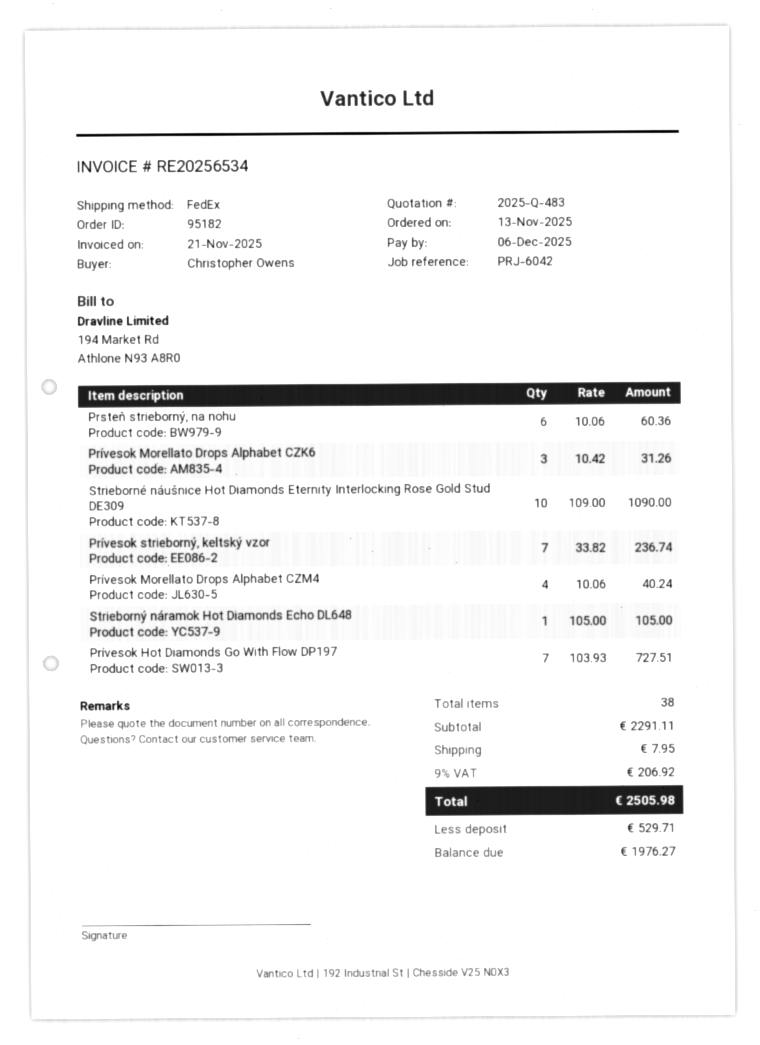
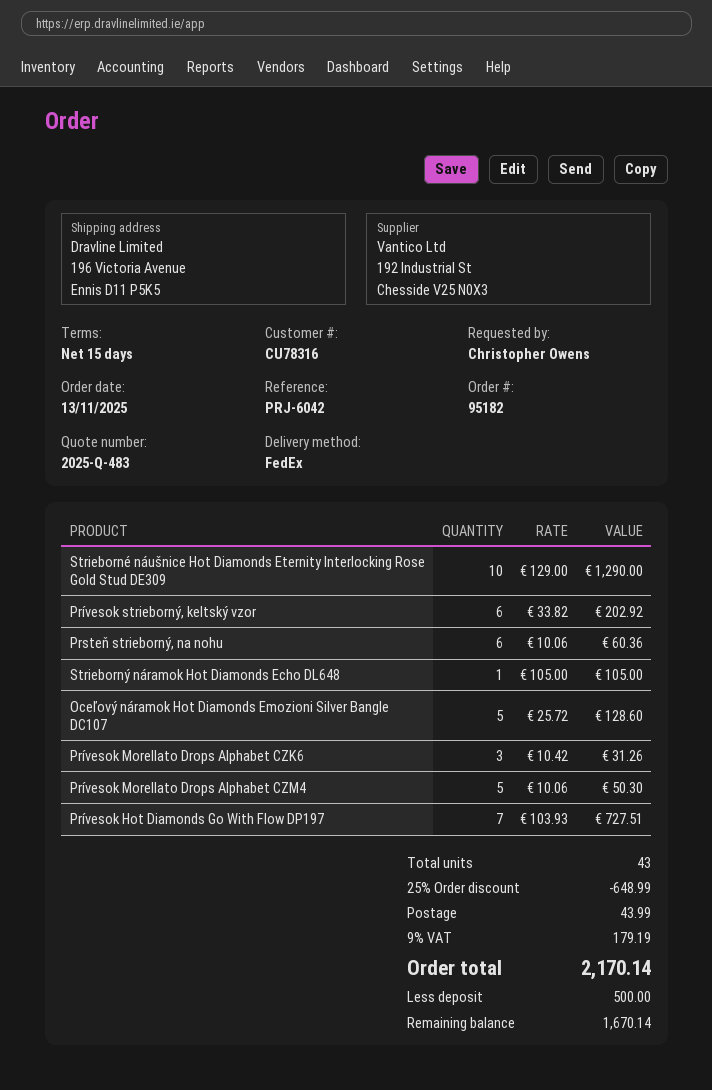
Strieborné náušnice Hot Diamonds Eternity Interlocking Rose Gold Stud DE309: 10 x 109.00 = 1090.00 -> 10 x 129.00 = 1290.00
Prívesok strieborný, keltský vzor: 7 x 33.82 = 236.74 -> 6 x 33.82 = 202.92
Prívesok Morellato Drops Alphabet CZM4: 4 x 10.06 = 40.24 -> 5 x 10.06 = 50.30
Oceľový náramok Hot Diamonds Emozioni Silver Bangle DC107: none -> 5 x 25.72 = 128.60
total quantity: 38 -> 43
discount: none -> 25% = 648.99
shipping: 7.95 -> 43.99
tax: 9% = 206.92 -> 9% = 179.19
total: 2505.98 -> 2170.14
deposit: 529.71 -> 500.00
balance: 1976.27 -> 1670.14

